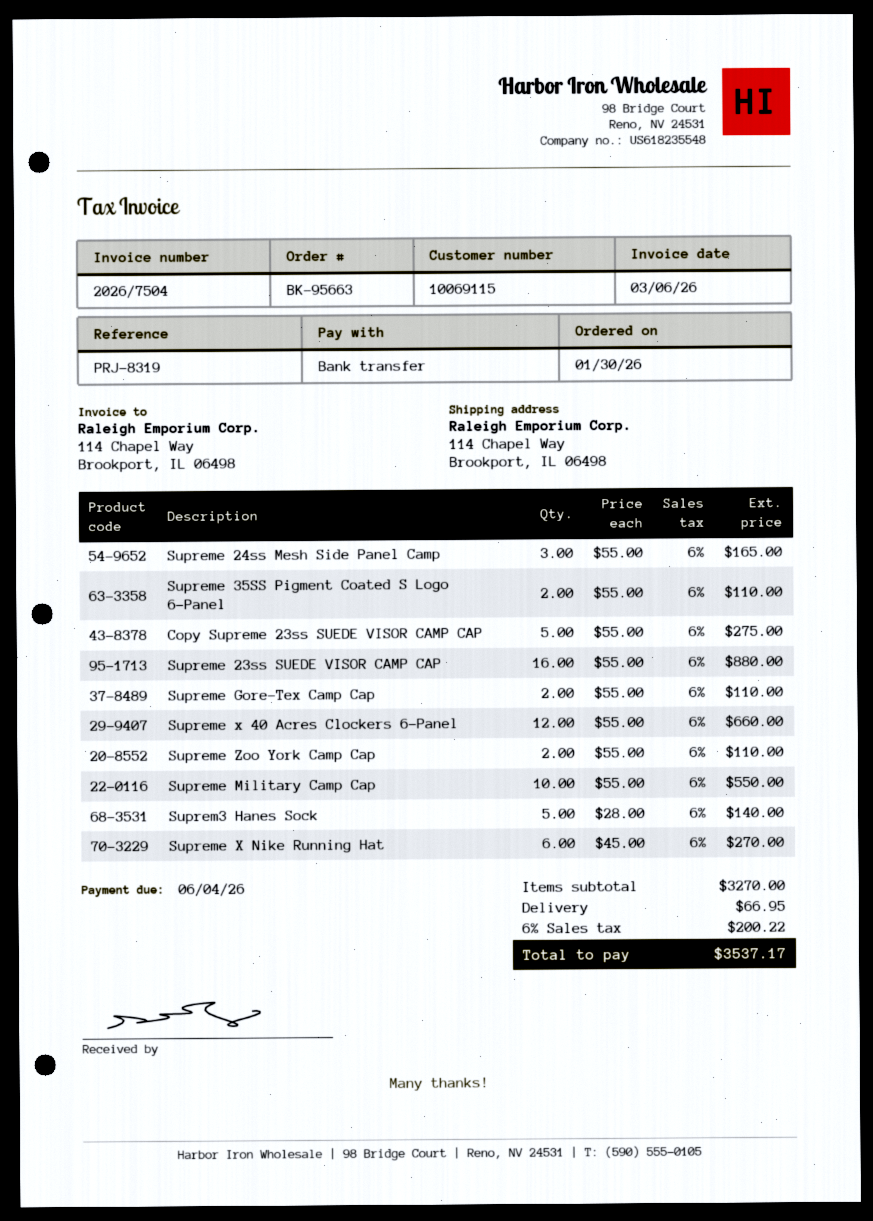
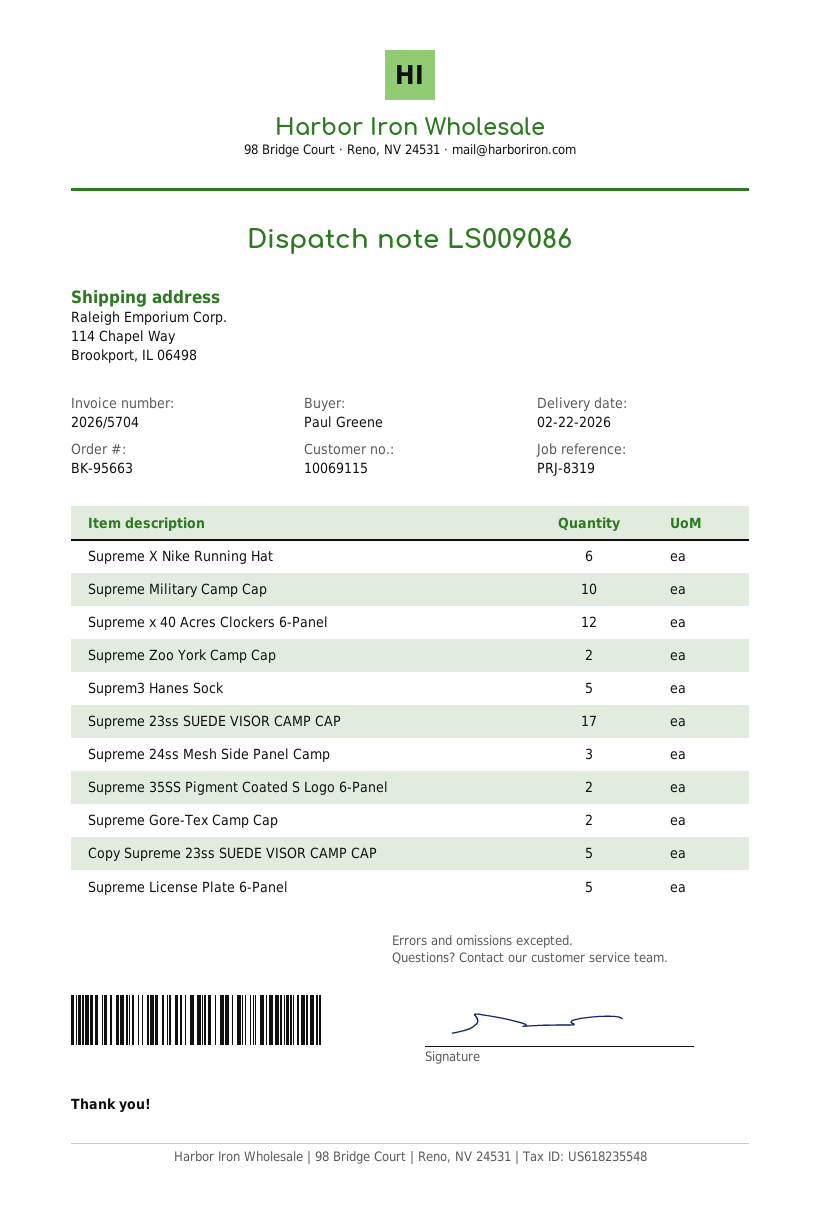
invoice number: 2026/7504 -> 2026/5704
Supreme 23ss SUEDE VISOR CAMP CAP: 16 -> 17
Supreme License Plate 6-Panel: none -> 5

